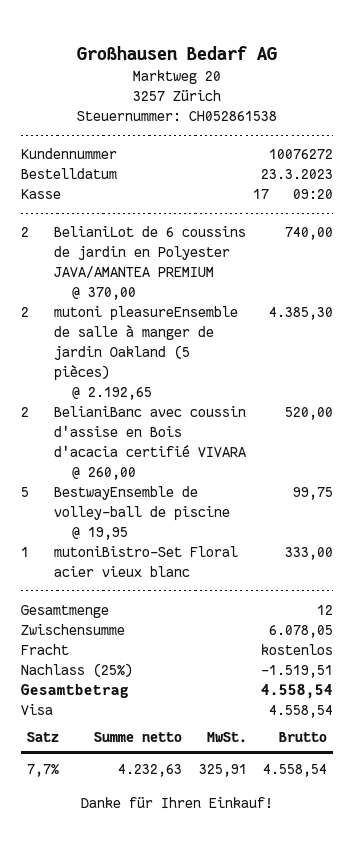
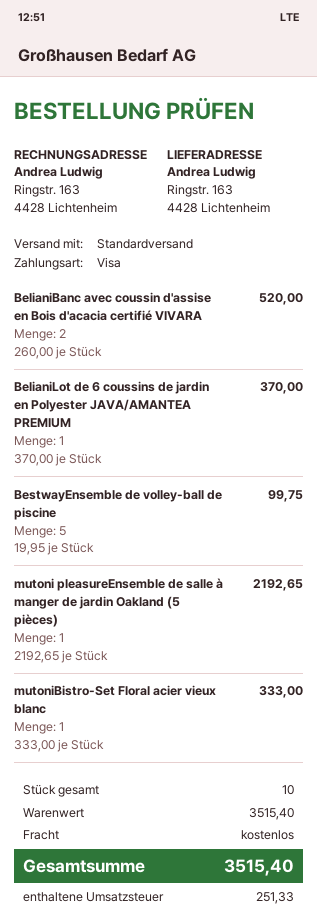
BelianiLot de 6 coussins de jardin en Polyester JAVA/AMANTEA PREMIUM: 2 x 370.00 = 740.00 -> 1 x 370.00 = 370.00
mutoni pleasureEnsemble de salle à manger de jardin Oakland (5 pièces): 2 x 2192.65 = 4385.30 -> 1 x 2192.65 = 2192.65
total quantity: 12 -> 10
subtotal: 6078.05 -> 3515.40
discount: 25% = 1519.51 -> none
tax: 325.91 -> 251.33
total: 4558.54 -> 3515.40

